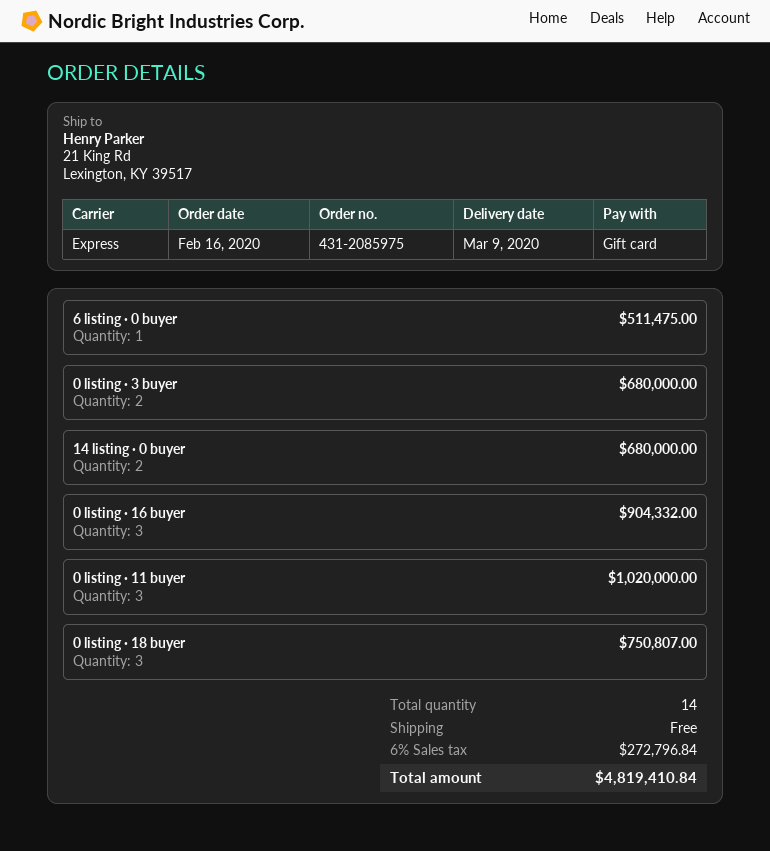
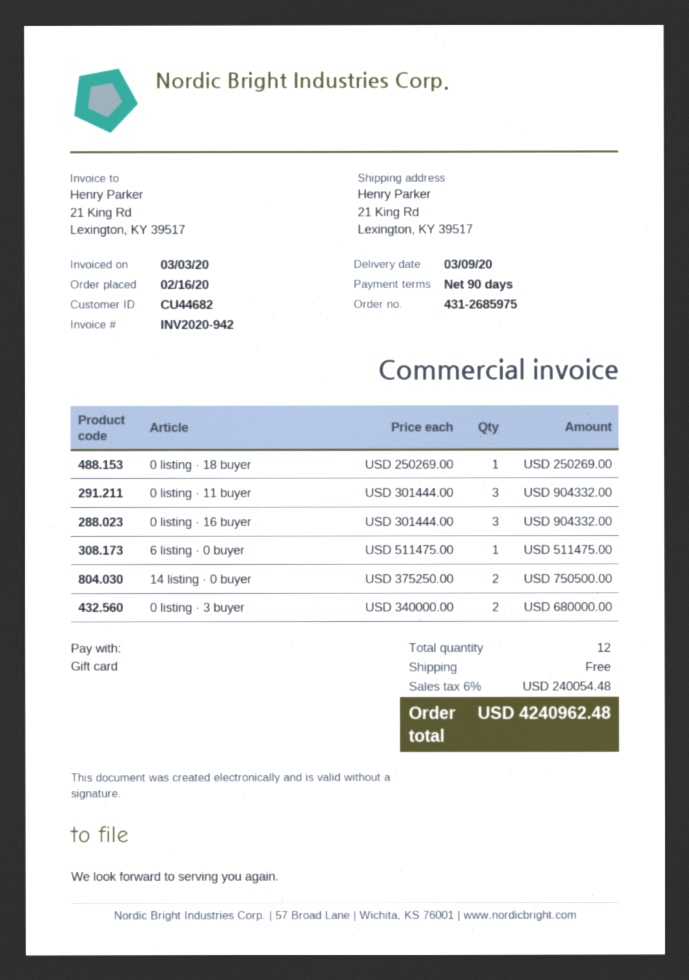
order number: 431-2085975 -> 431-2685975
14 listing · 0 buyer: 2 for 680000.00 -> 2 for 750500.00
0 listing · 11 buyer: 3 for 1020000.00 -> 3 for 904332.00
0 listing · 18 buyer: 3 for 750807.00 -> 1 for 250269.00
total quantity: 14 -> 12
tax: 6% = 272796.84 -> 6% = 240054.48
total: 4819410.84 -> 4240962.48

